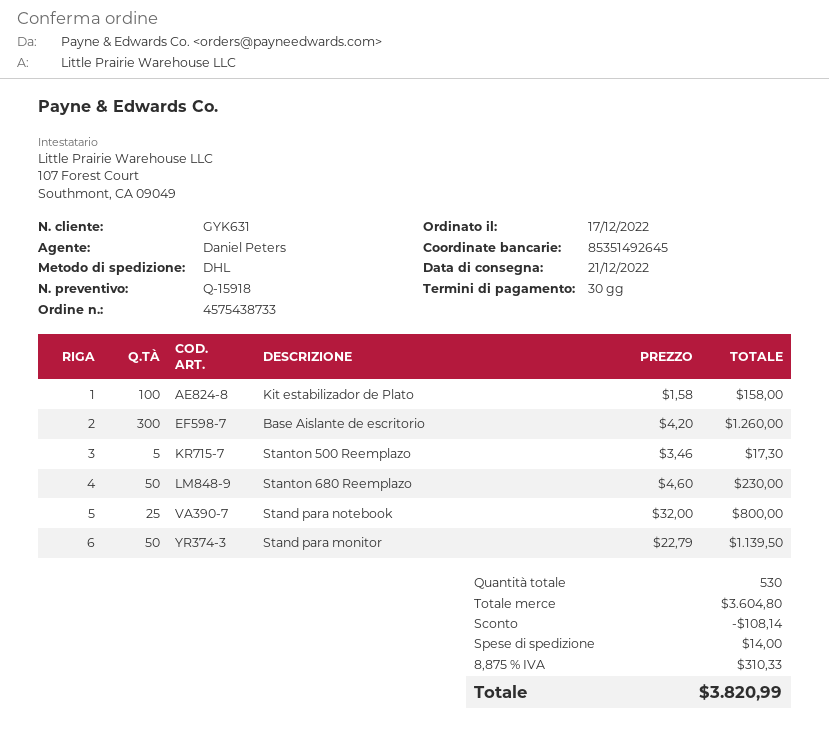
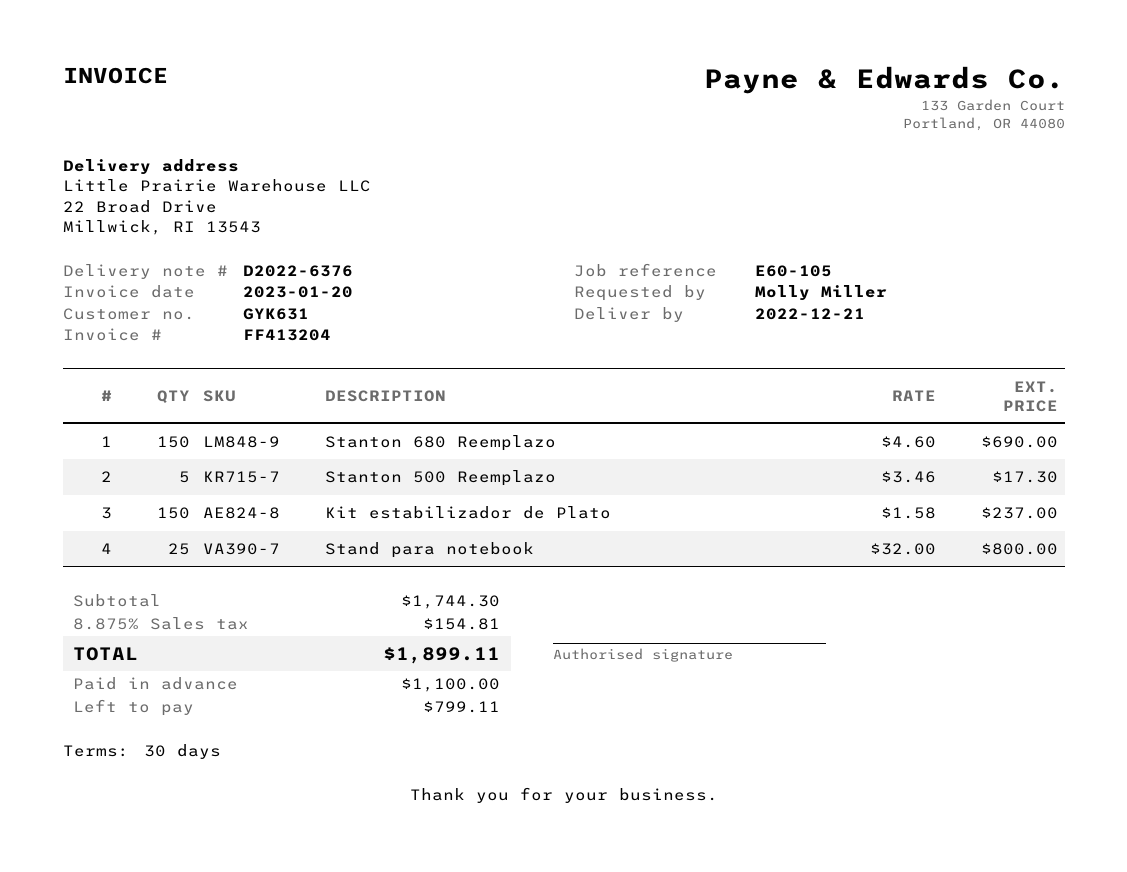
Kit estabilizador de Plato: 100 x 1.58 = 158.00 -> 150 x 1.58 = 237.00
Base Aislante de escritorio: 300 x 4.20 = 1260.00 -> none
Stanton 680 Reemplazo: 50 x 4.60 = 230.00 -> 150 x 4.60 = 690.00
Stand para monitor: 50 x 22.79 = 1139.50 -> none
subtotal: 3604.80 -> 1744.30
discount: 108.14 -> none
shipping: 14.00 -> none
tax: 8.875% = 310.33 -> 8.875% = 154.81
total: 3820.99 -> 1899.11

